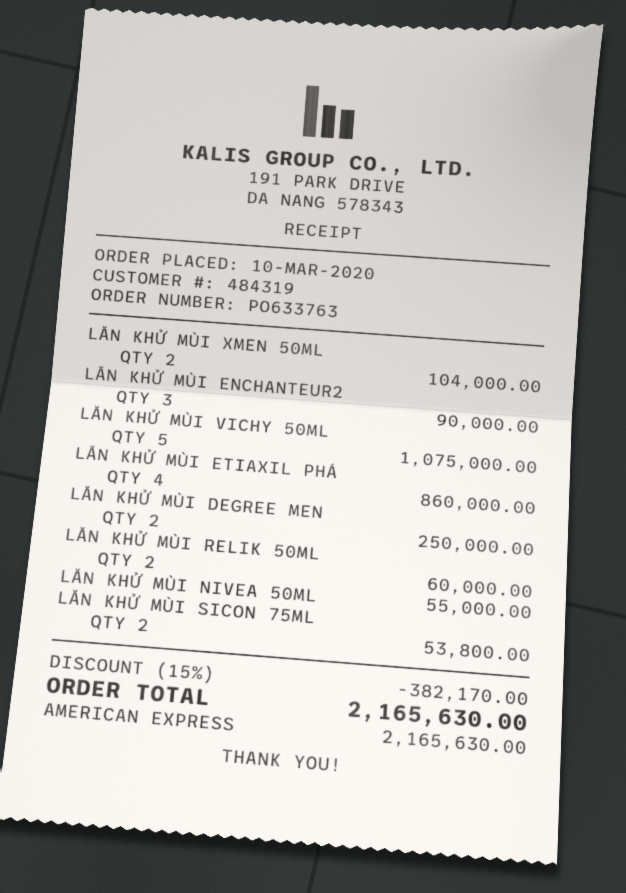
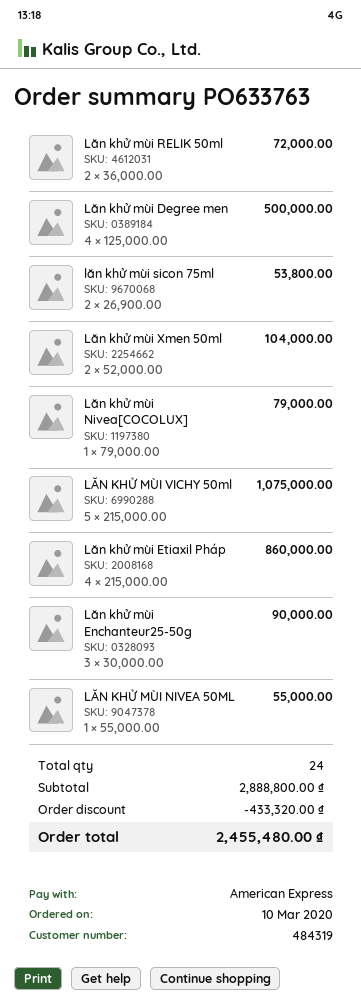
LĂN KHỬ MÙI DEGREE MEN: 2 for 250000.00 -> 4 for 500000.00
LĂN KHỬ MÙI RELIK 50ML: 2 for 60000.00 -> 2 for 72000.00
Lăn khử mùi Nivea[COCOLUX]: none -> 1 for 79000.00
discount: 382170.00 -> 433320.00
total: 2165630.00 -> 2455480.00

